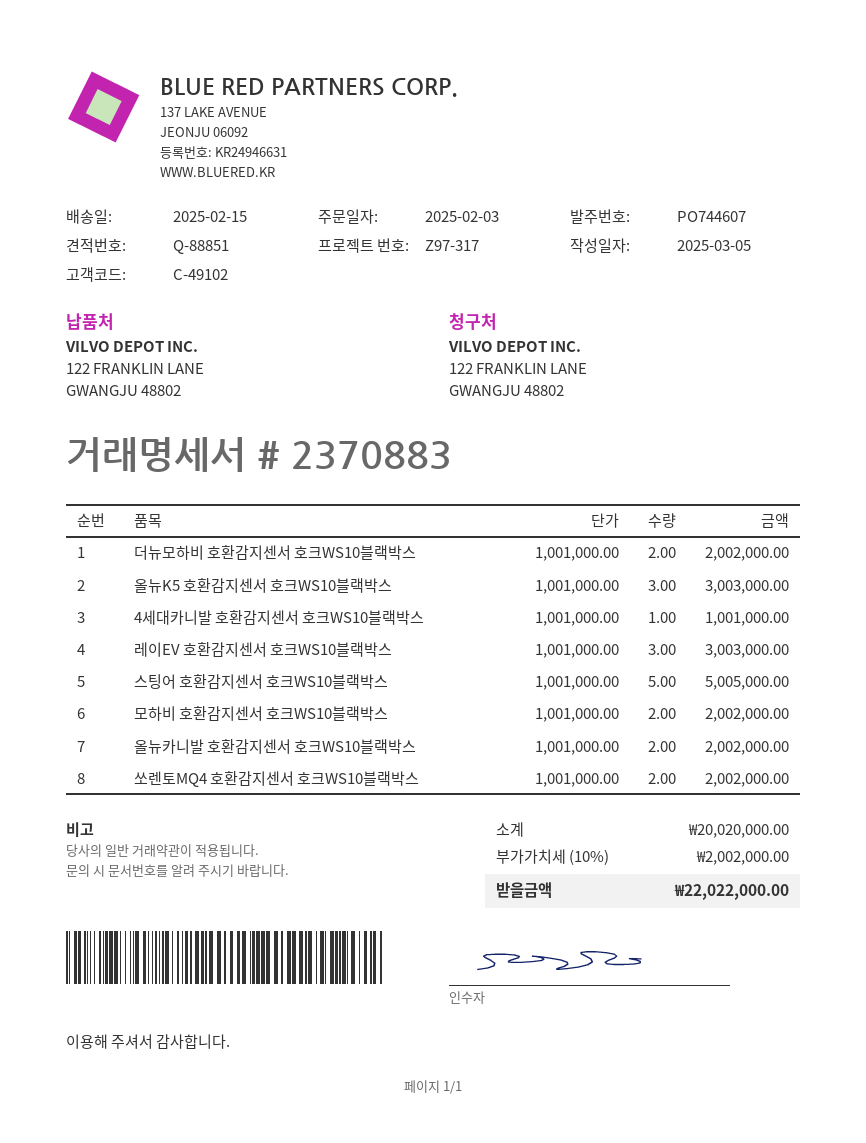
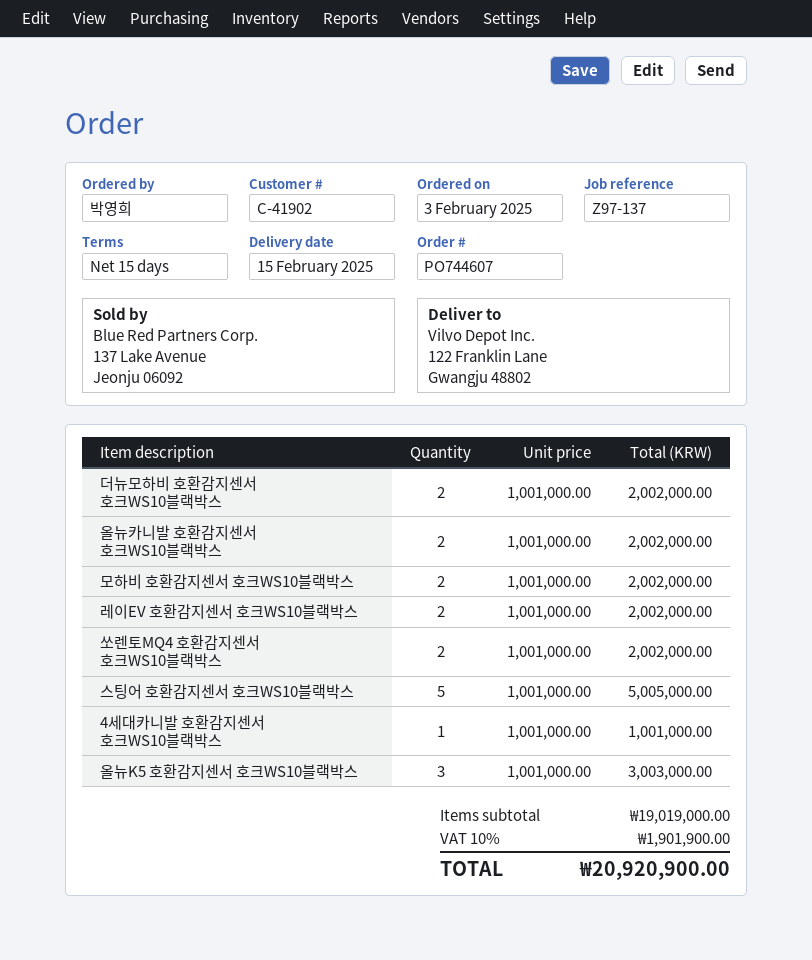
customer number: C-49102 -> C-41902
reference: Z97-317 -> Z97-137
레이EV 호환감지센서 호크WS10블랙박스: 3 x 1001000.00 = 3003000.00 -> 2 x 1001000.00 = 2002000.00
subtotal: 20020000.00 -> 19019000.00
tax: 10% = 2002000.00 -> 10% = 1901900.00
total: 22022000.00 -> 20920900.00

